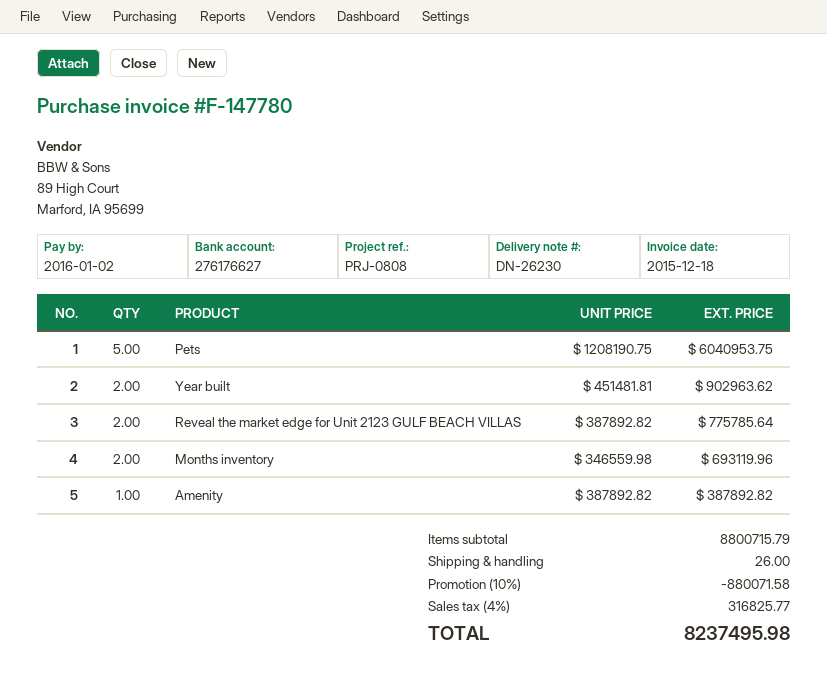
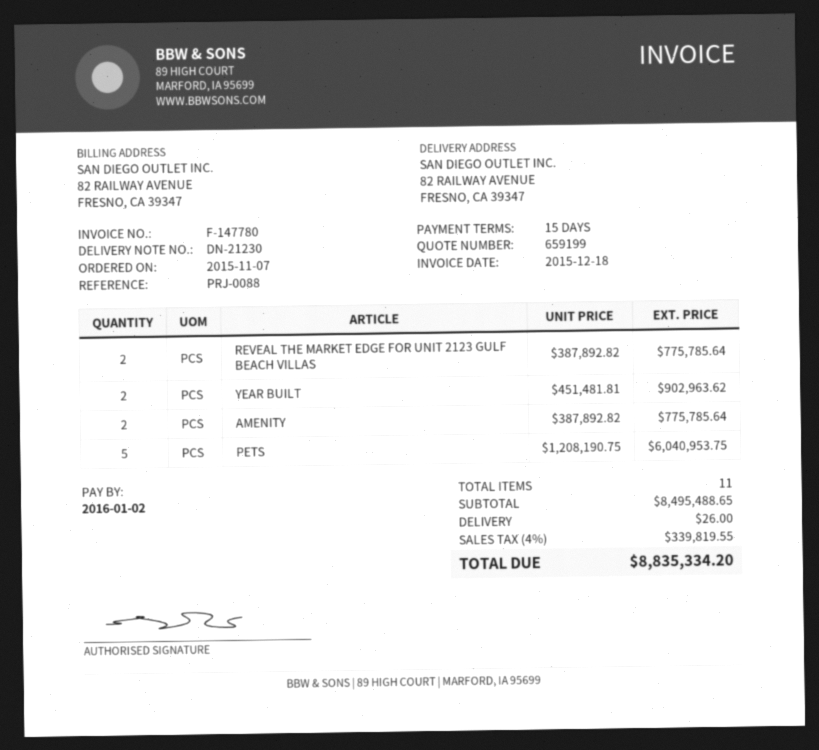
delivery note number: DN-26230 -> DN-21230
reference: PRJ-0808 -> PRJ-0088
Months inventory: 2 x 346559.98 = 693119.96 -> none
Amenity: 1 x 387892.82 = 387892.82 -> 2 x 387892.82 = 775785.64
subtotal: 8800715.79 -> 8495488.65
discount: 10% = 880071.58 -> none
tax: 4% = 316825.77 -> 4% = 339819.55
total: 8237495.98 -> 8835334.20

